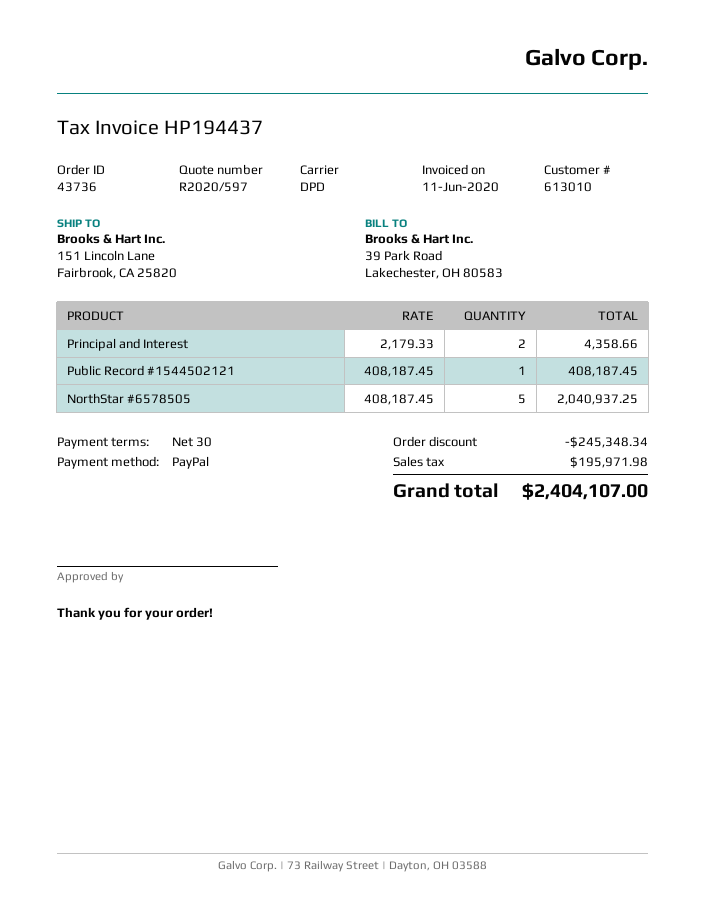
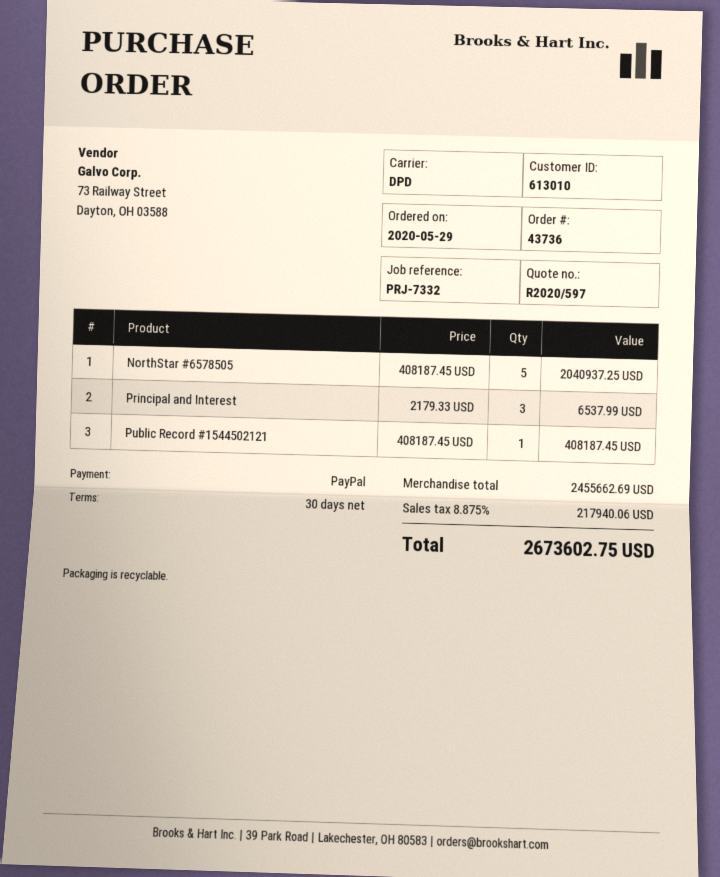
Principal and Interest: 2 x 2179.33 = 4358.66 -> 3 x 2179.33 = 6537.99
discount: 245348.34 -> none
tax: 195971.98 -> 217940.06
total: 2404107.00 -> 2673602.75

